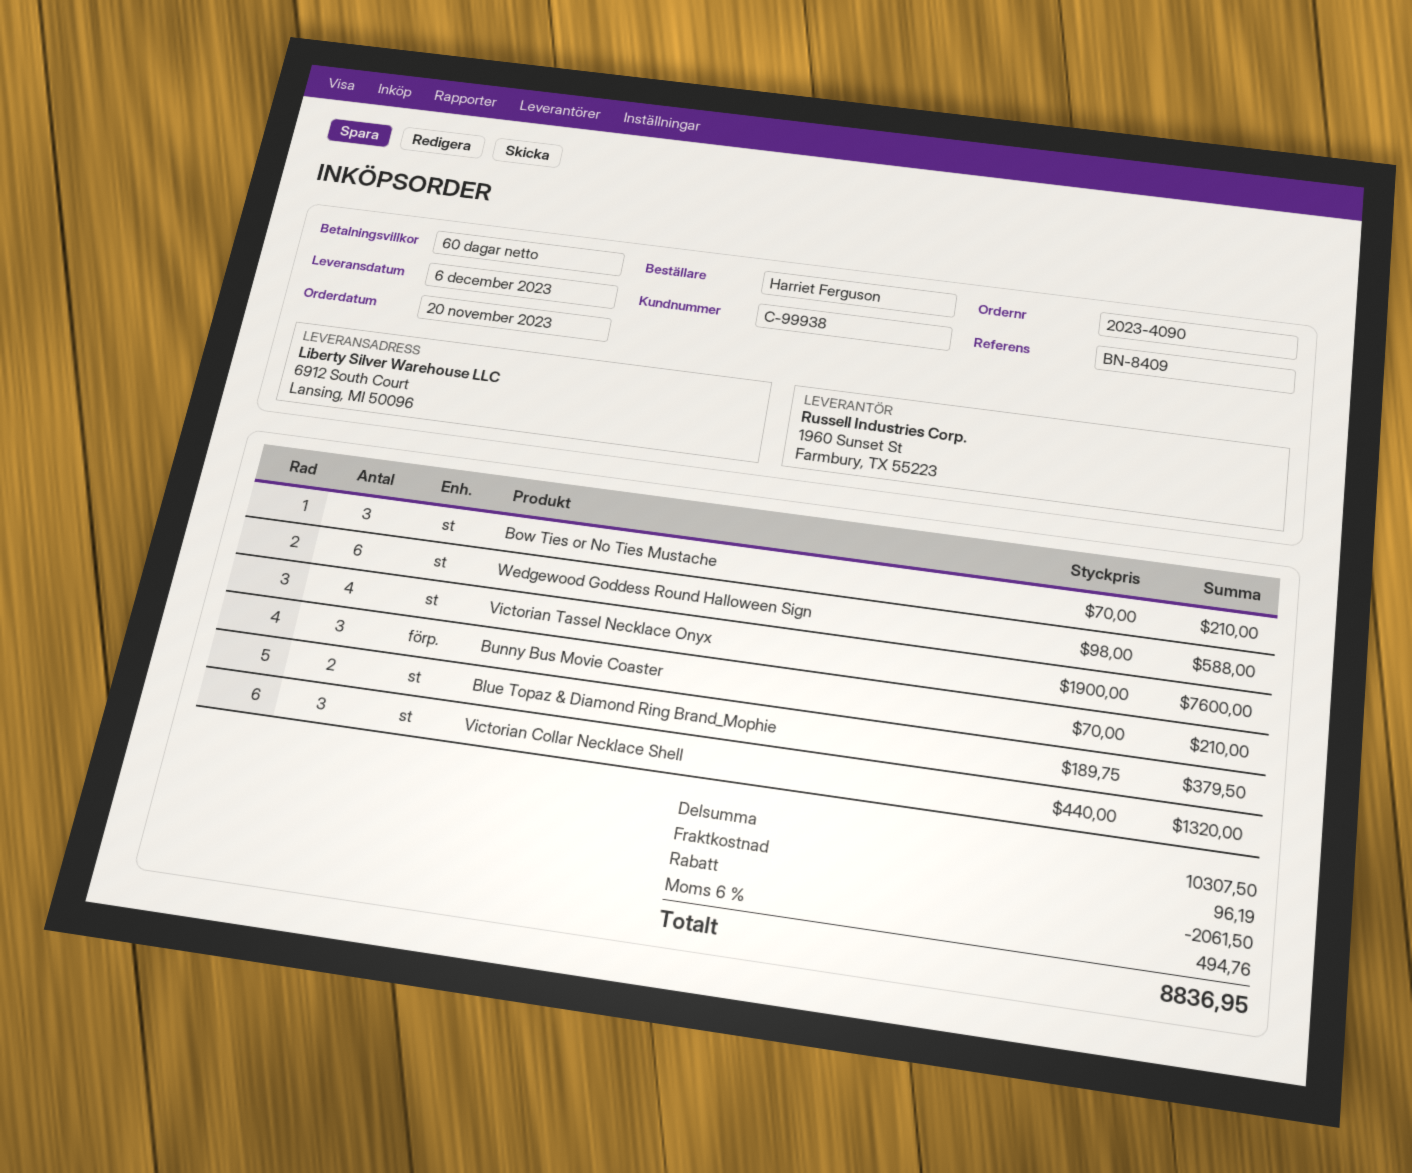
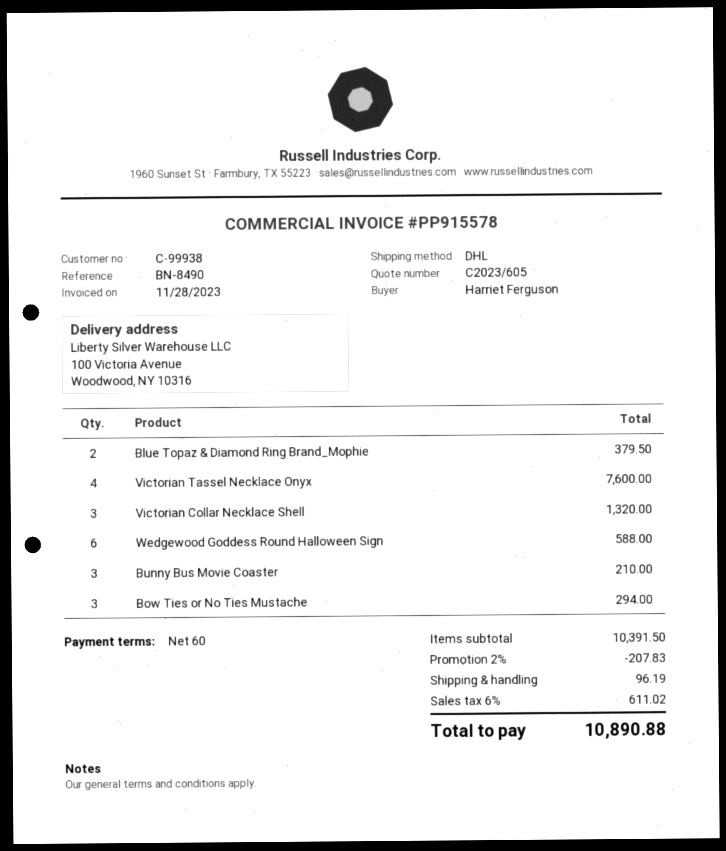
reference: BN-8409 -> BN-8490
ship to: 6912 South Court, Lansing, MI 50096 -> 100 Victoria Avenue, Woodwood, NY 10316
Bow Ties or No Ties Mustache: 3 for 210.00 -> 3 for 294.00
subtotal: 10307.50 -> 10391.50
discount: 2061.50 -> 207.83
tax: 6% = 494.76 -> 6% = 611.02
total: 8836.95 -> 10890.88

